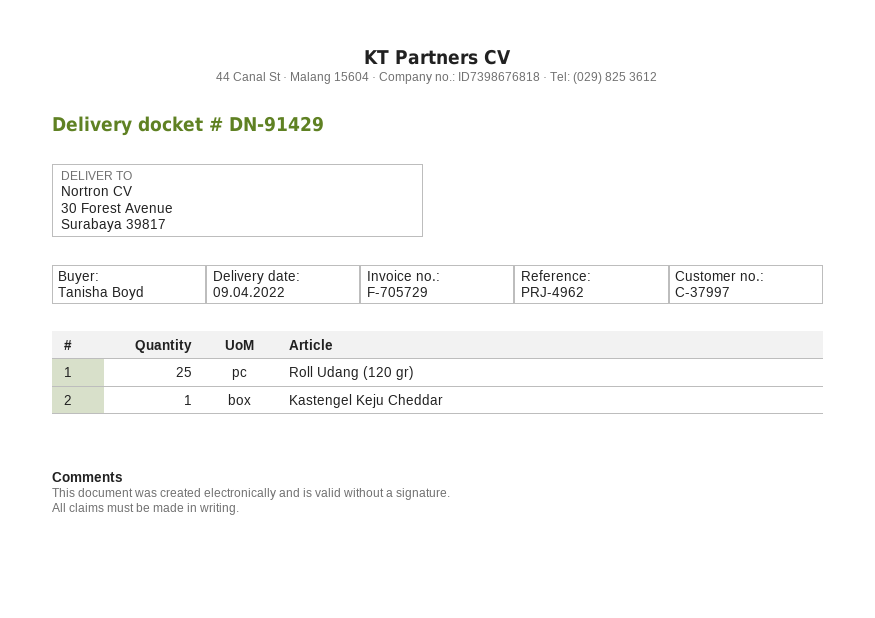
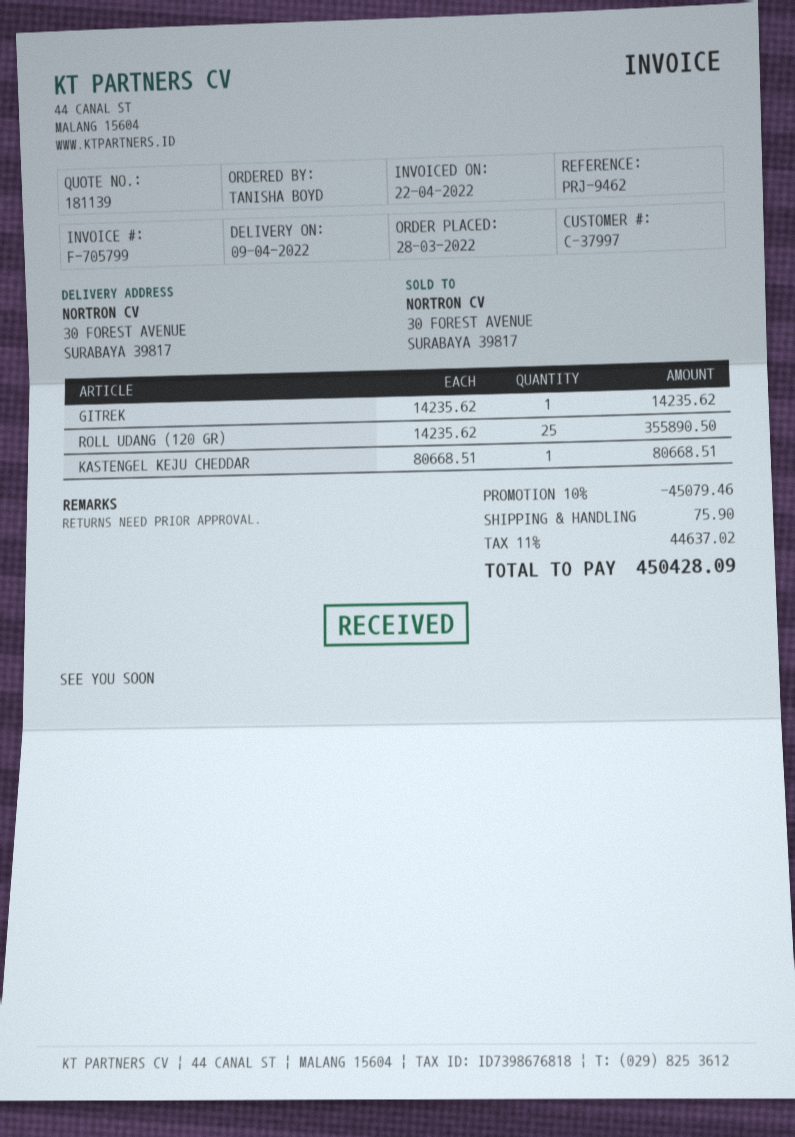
invoice number: F-705729 -> F-705799
reference: PRJ-4962 -> PRJ-9462
GITREK: none -> 1

